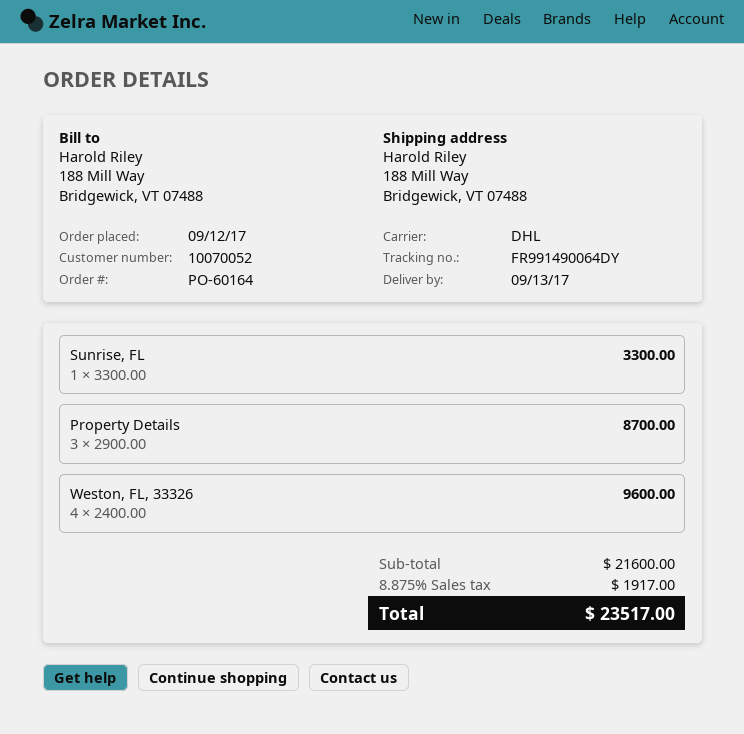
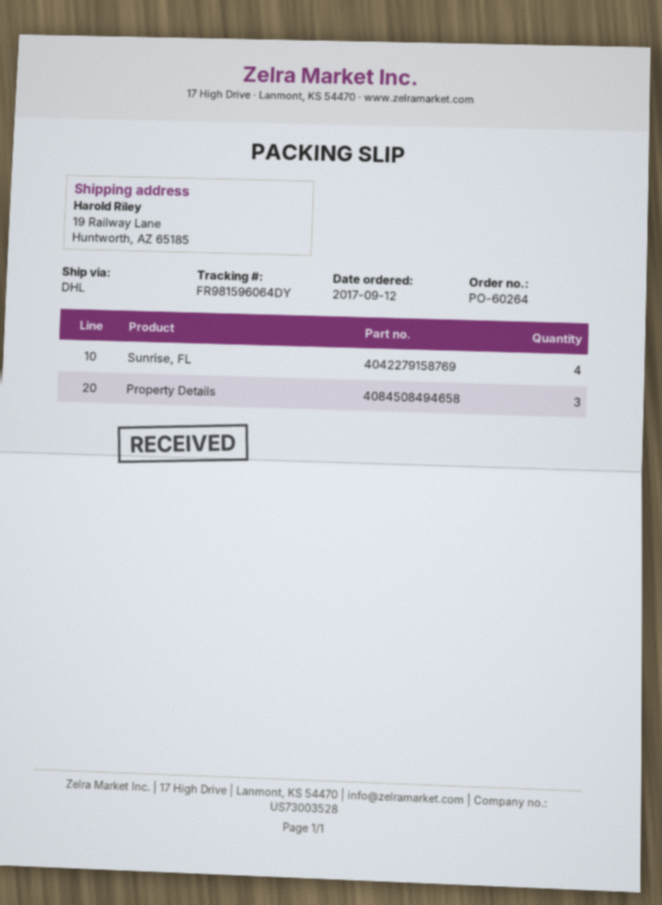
order number: PO-60164 -> PO-60264
tracking number: FR991490064DY -> FR981596064DY
ship to: 188 Mill Way, Bridgewick, VT 07488 -> 19 Railway Lane, Huntworth, AZ 65185
Sunrise, FL: 1 -> 4
Weston, FL, 33326: 4 -> none

